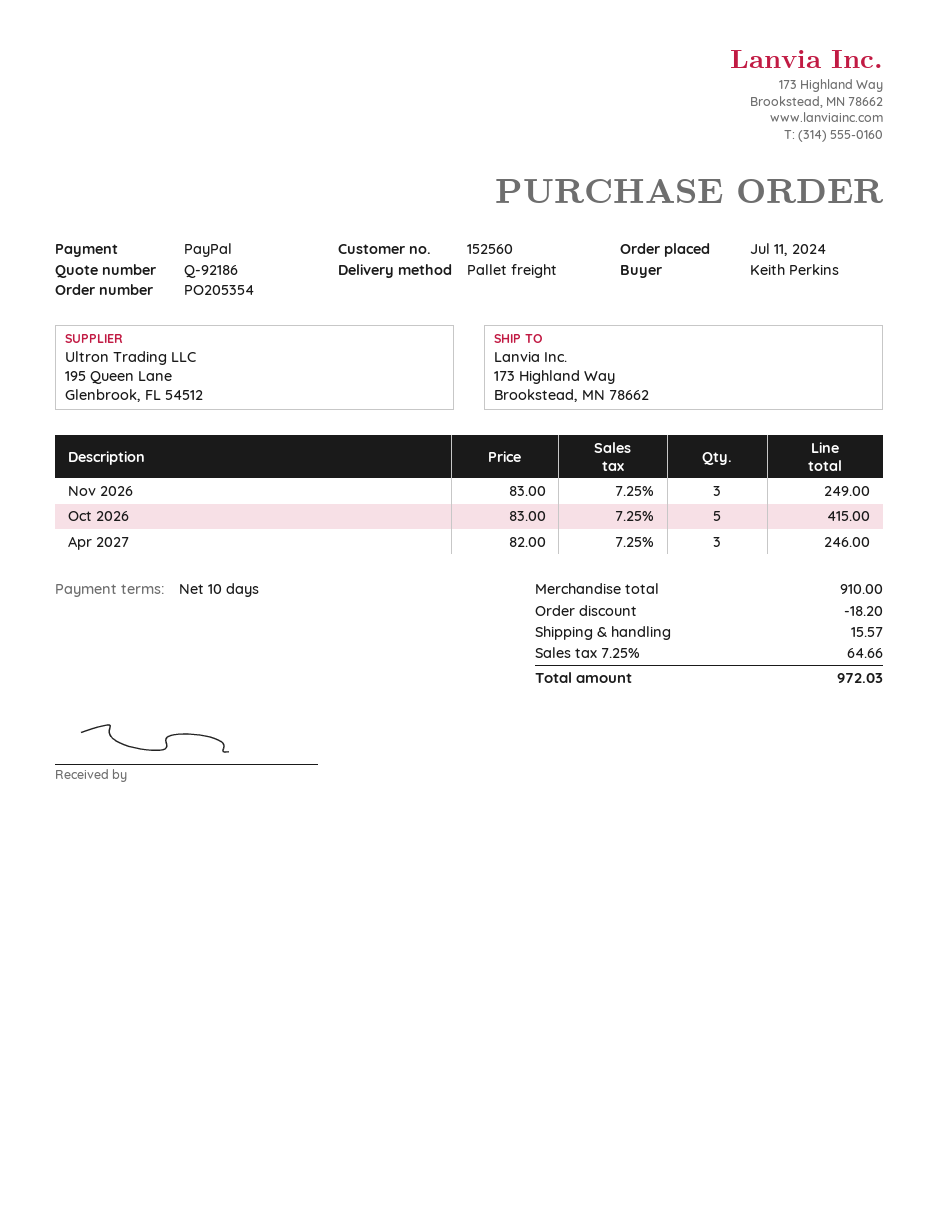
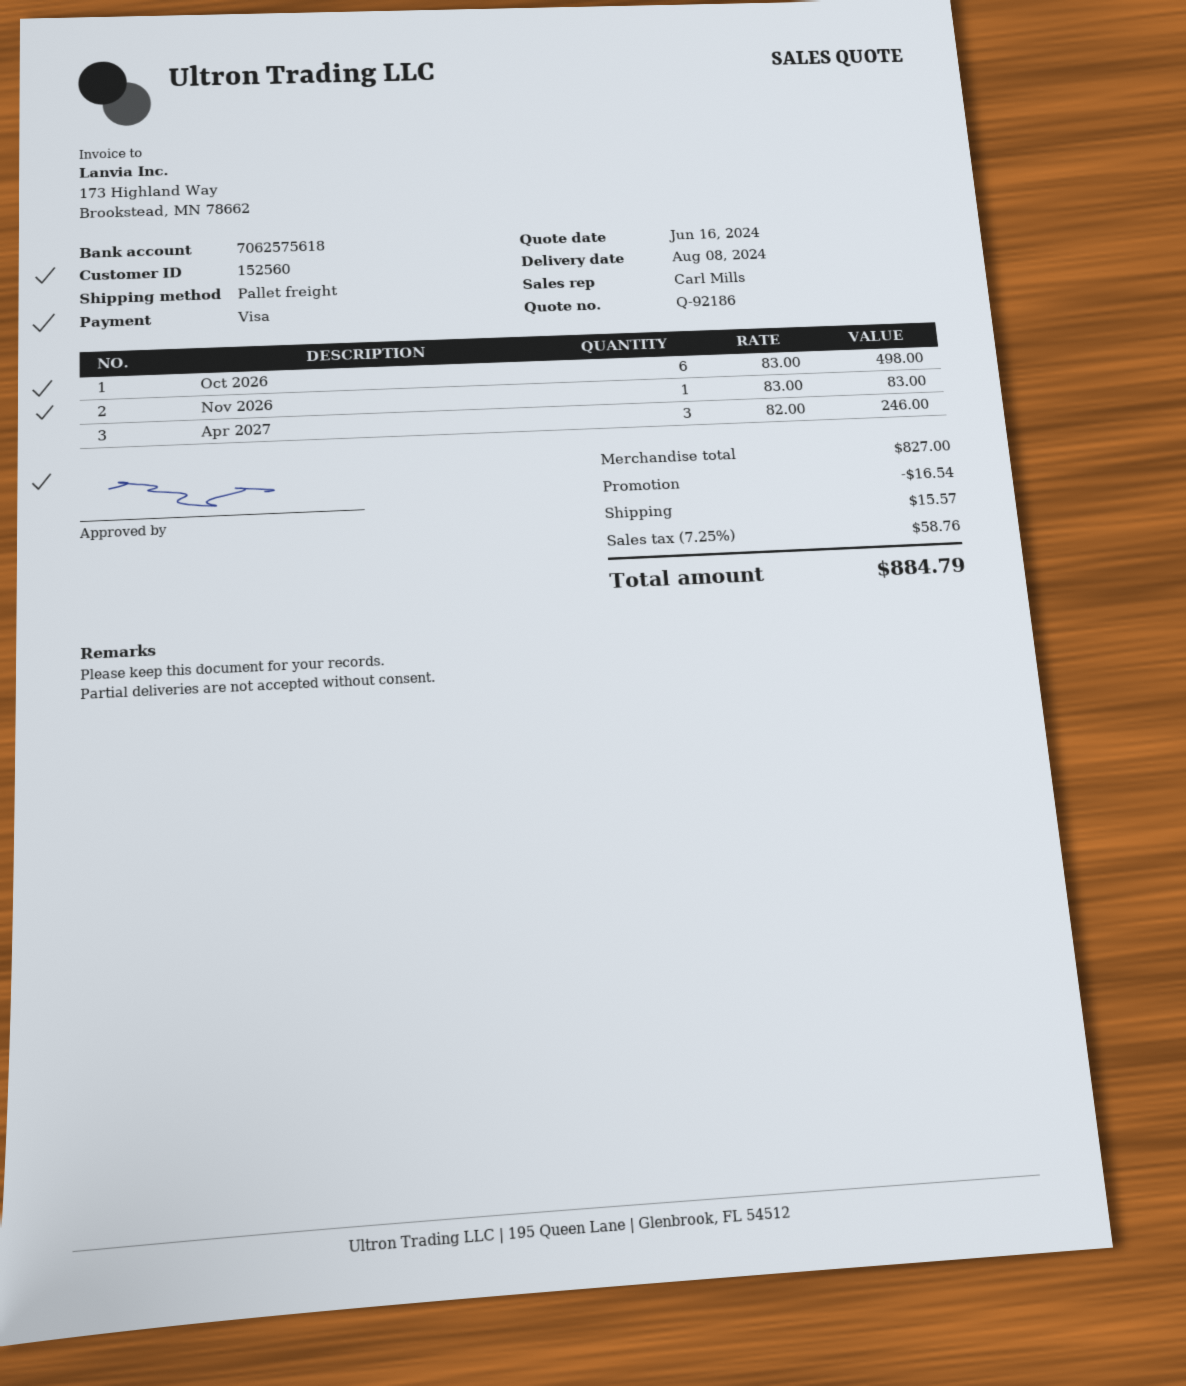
payment method: PayPal -> Visa
Nov 2026: 3 x 83.00 = 249.00 -> 1 x 83.00 = 83.00
Oct 2026: 5 x 83.00 = 415.00 -> 6 x 83.00 = 498.00
subtotal: 910.00 -> 827.00
discount: 18.20 -> 16.54
tax: 7.25% = 64.66 -> 7.25% = 58.76
total: 972.03 -> 884.79

